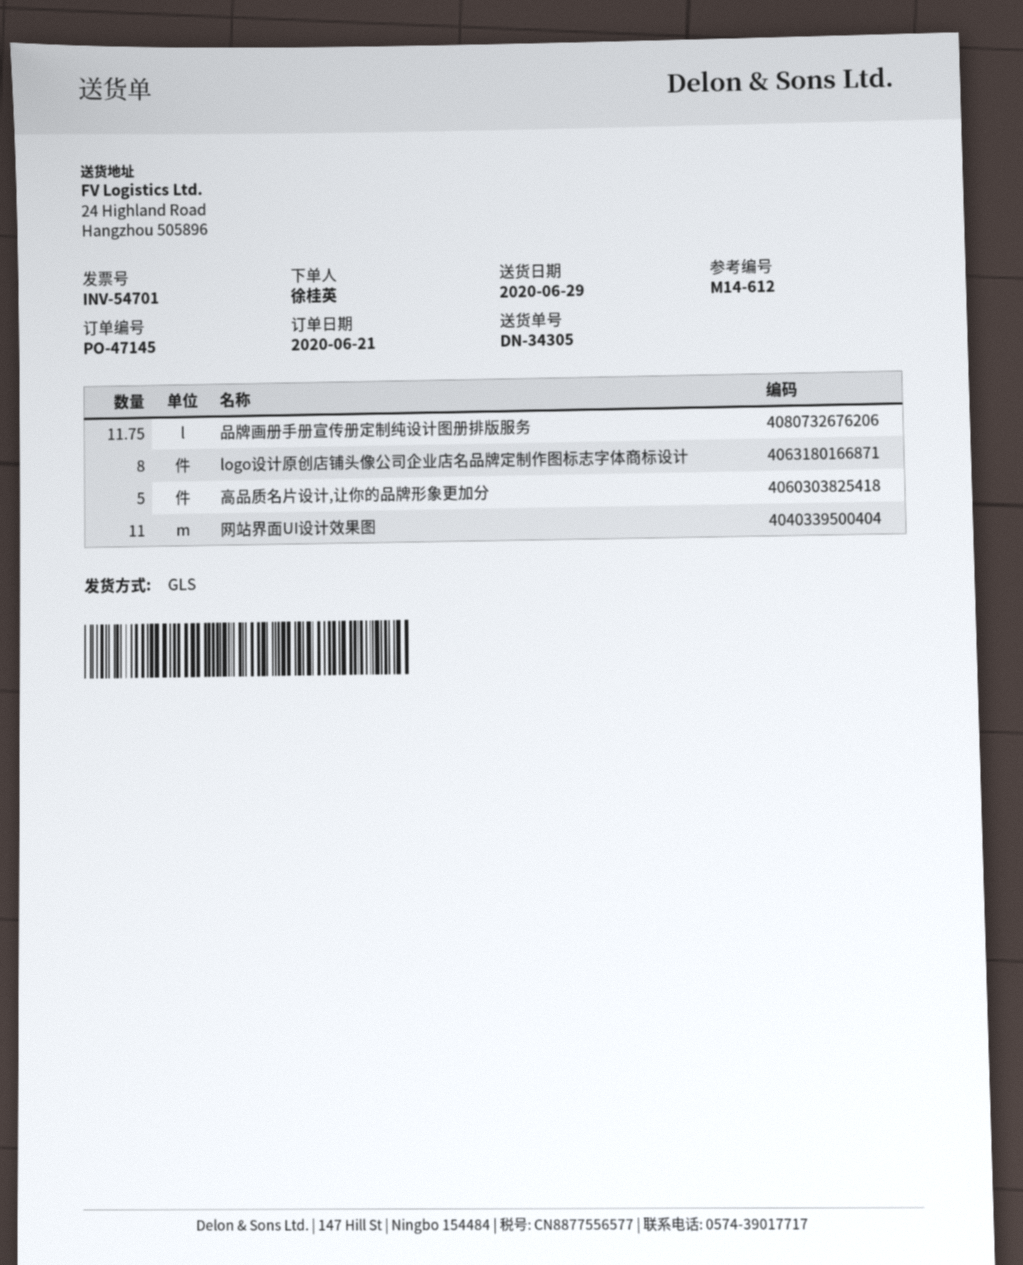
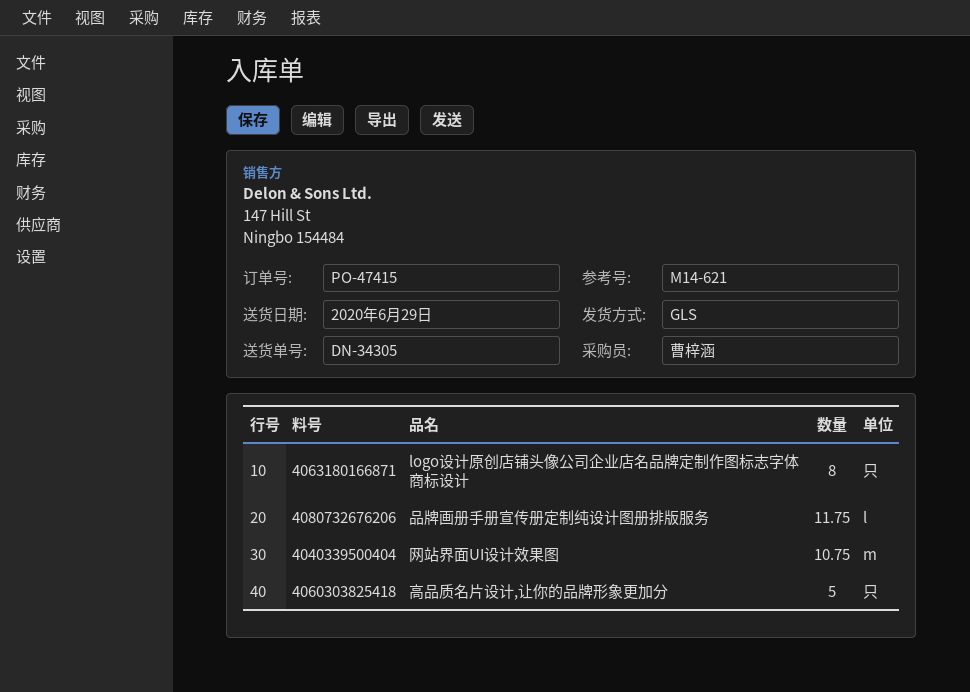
order number: PO-47145 -> PO-47415
reference: M14-612 -> M14-621
ordered by: 徐桂英 -> 曹梓涵
网站界面UI设计效果图: 11 -> 10.75

